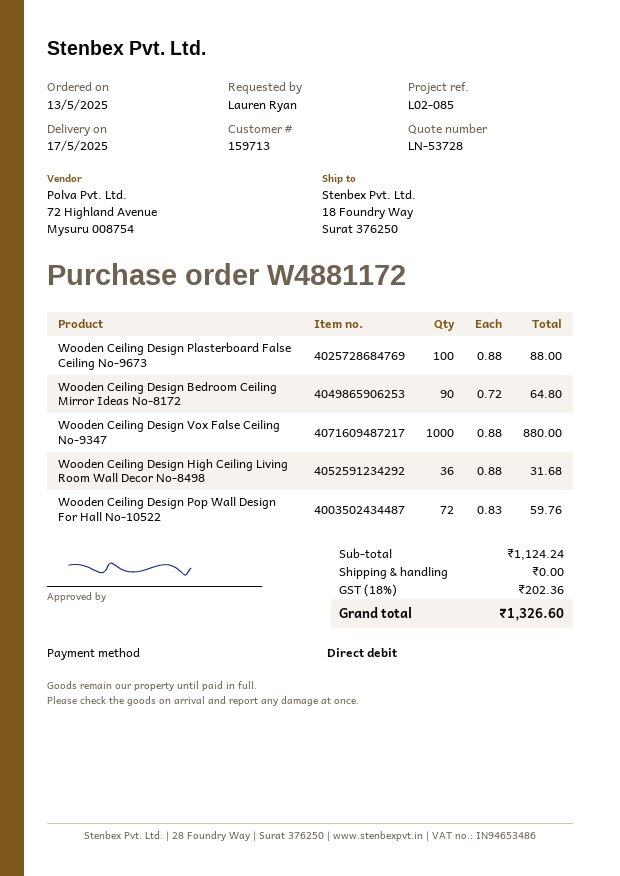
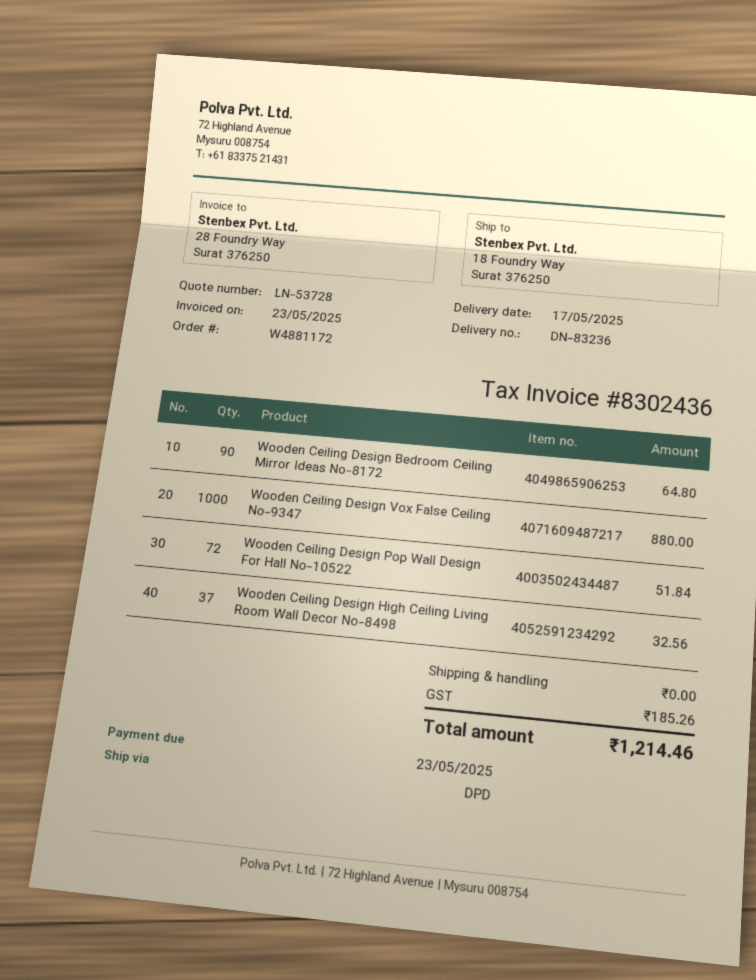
Wooden Ceiling Design Plasterboard False Ceiling No-9673: 100 for 88.00 -> none
Wooden Ceiling Design High Ceiling Living Room Wall Decor No-8498: 36 for 31.68 -> 37 for 32.56
Wooden Ceiling Design Pop Wall Design For Hall No-10522: 72 for 59.76 -> 72 for 51.84
tax: 202.36 -> 185.26
total: 1326.60 -> 1214.46

